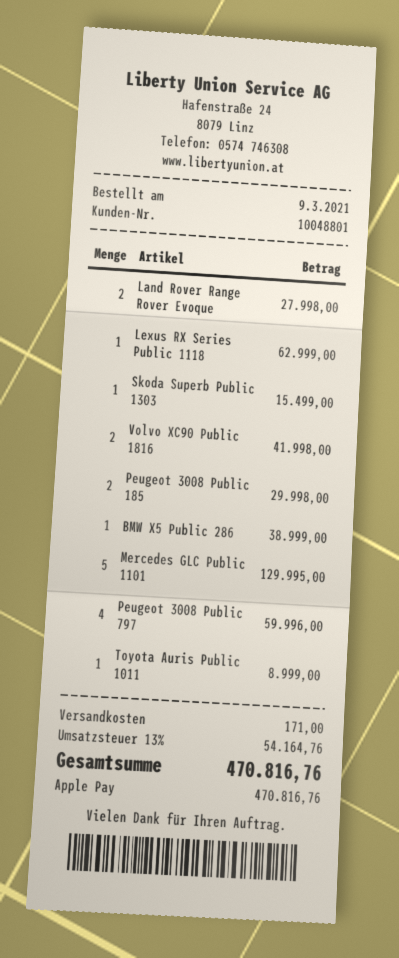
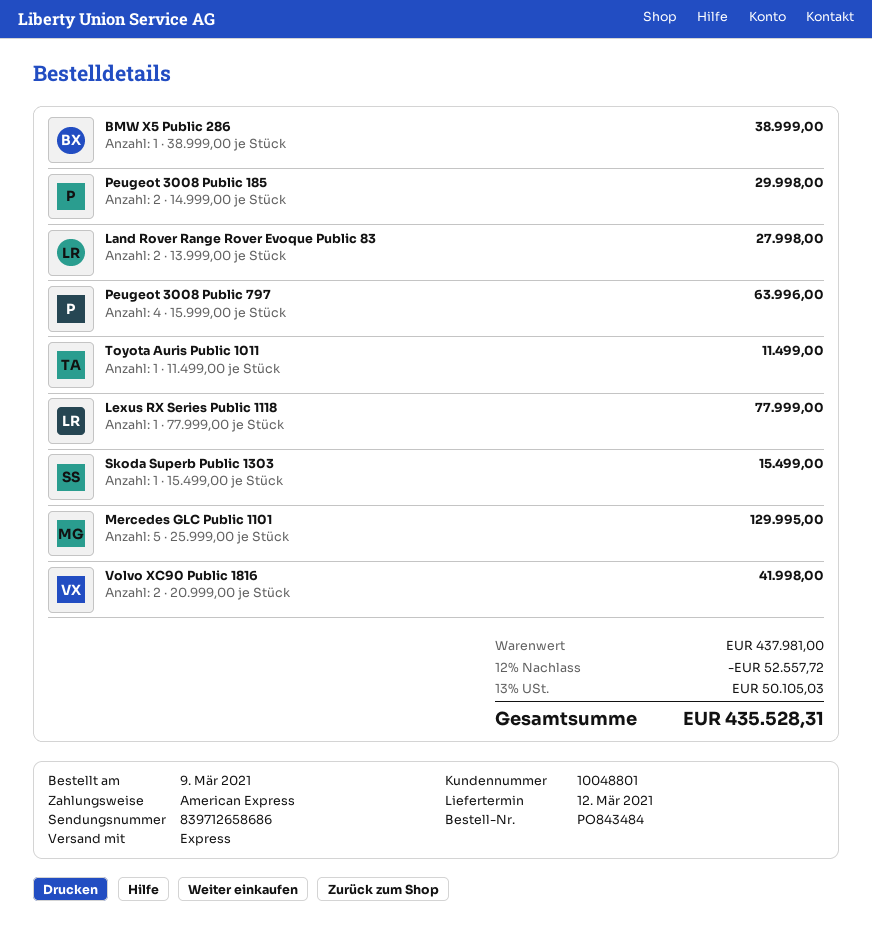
payment method: Apple Pay -> American Express
Lexus RX Series Public 1118: 1 for 62999.00 -> 1 for 77999.00
Peugeot 3008 Public 797: 4 for 59996.00 -> 4 for 63996.00
Toyota Auris Public 1011: 1 for 8999.00 -> 1 for 11499.00
discount: none -> 12% = 52557.72
shipping: 171.00 -> none
tax: 13% = 54164.76 -> 13% = 50105.03
total: 470816.76 -> 435528.31

